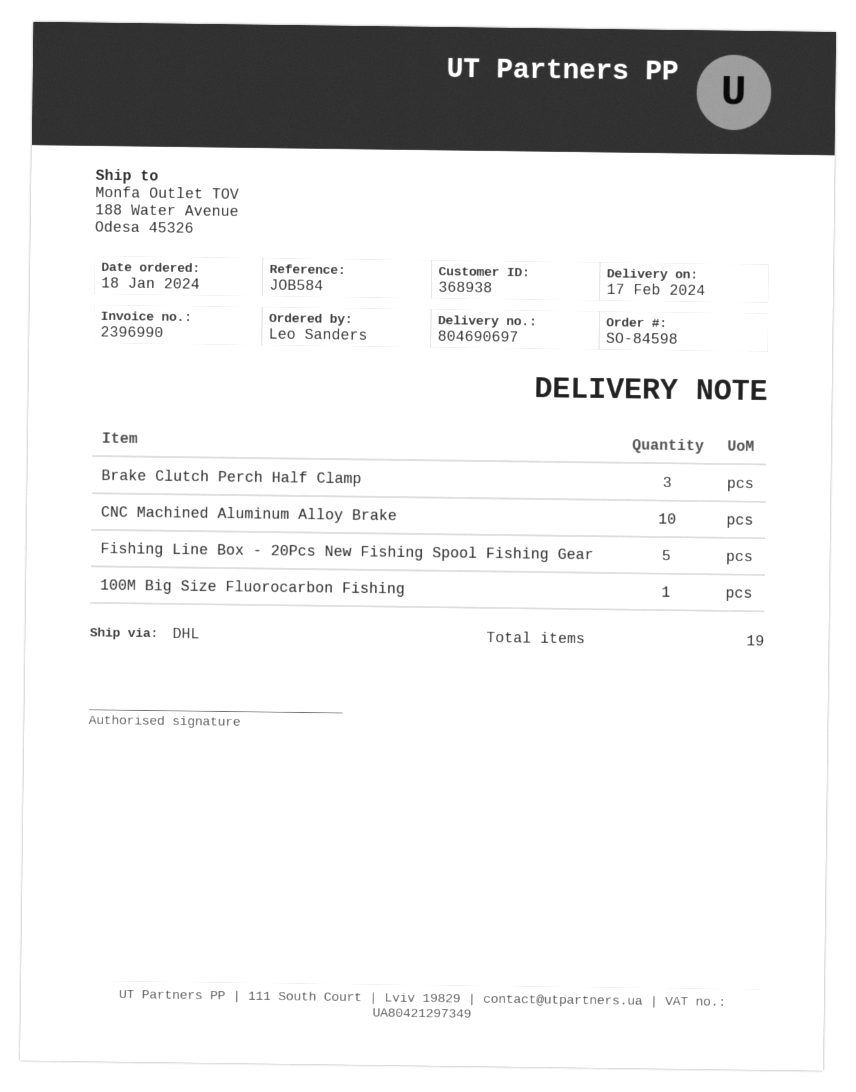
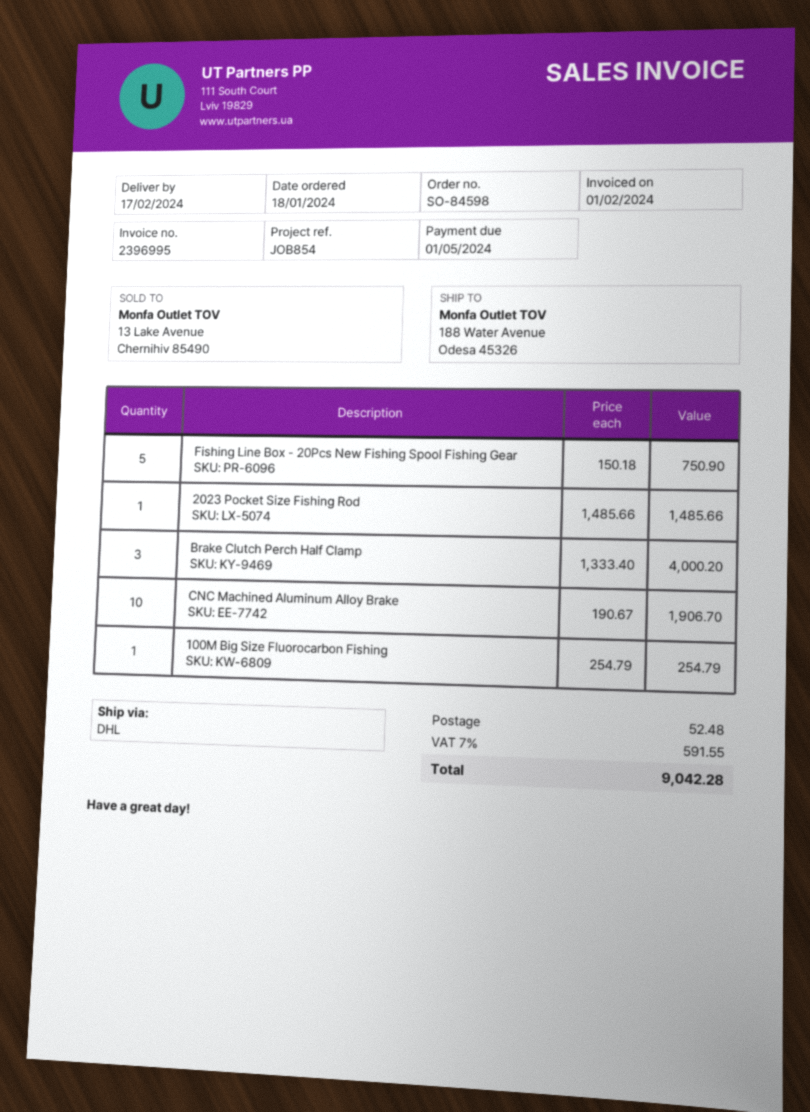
invoice number: 2396990 -> 2396995
reference: JOB584 -> JOB854
2023 Pocket Size Fishing Rod: none -> 1

